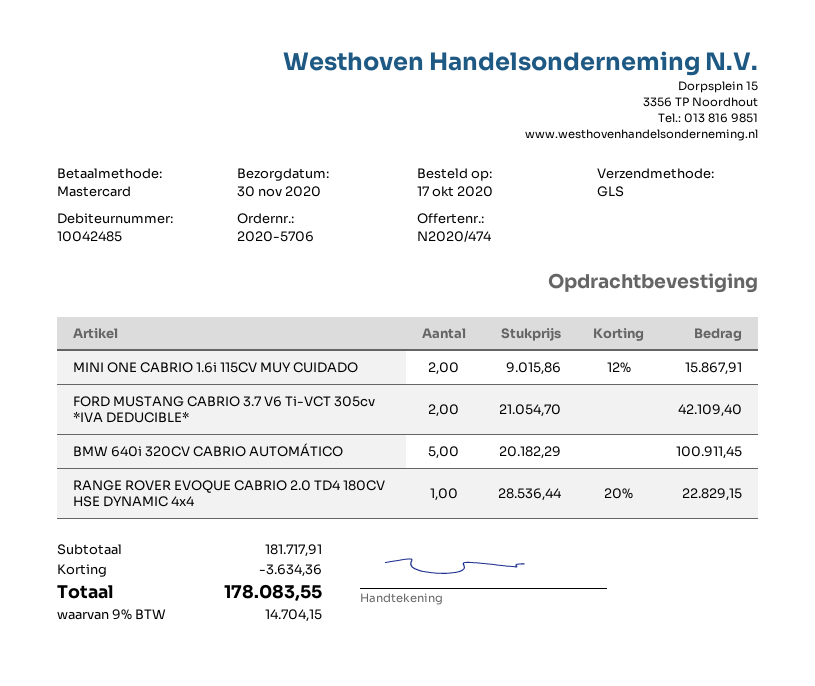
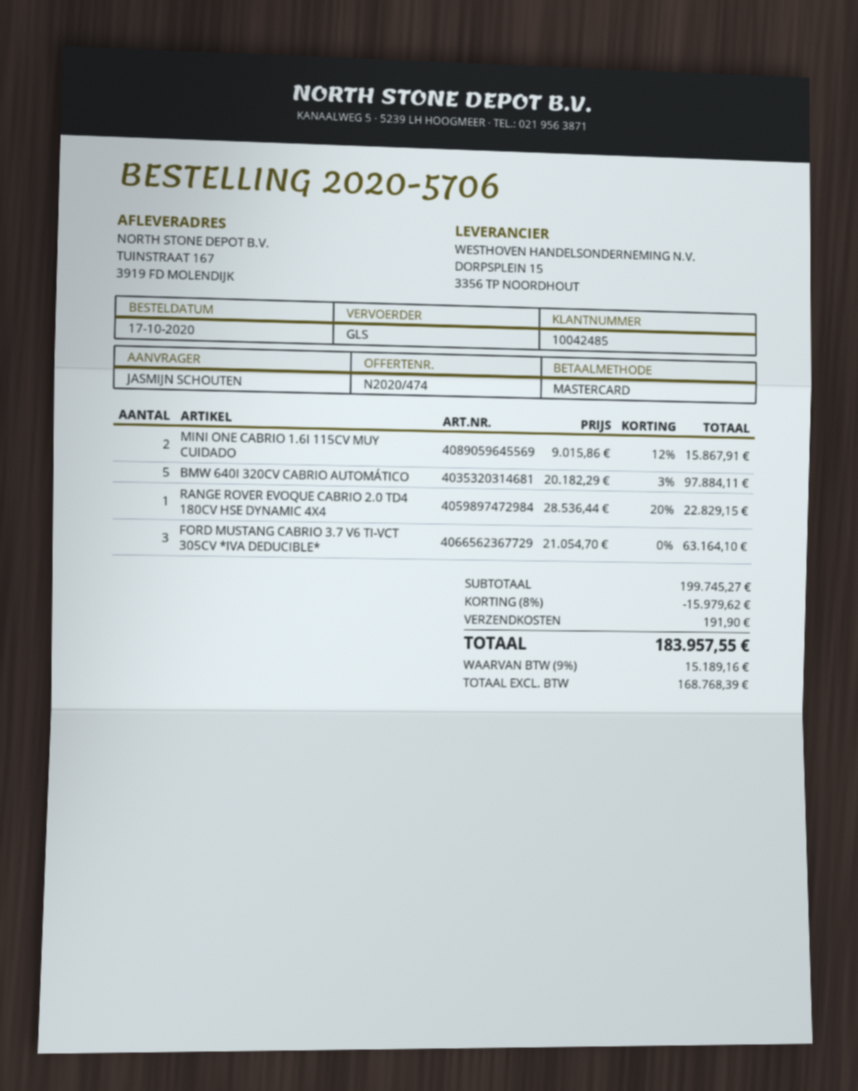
FORD MUSTANG CABRIO 3.7 V6 Ti-VCT 305cv *IVA DEDUCIBLE*: 2 x 21054.70 = 42109.40 -> 3 x 21054.70 = 63164.10
BMW 640i 320CV CABRIO AUTOMÁTICO: 5 x 20182.29 = 100911.45 -> 5 x 20182.29 - 3% = 97884.11
subtotal: 181717.91 -> 199745.27
discount: 3634.36 -> 15979.62
shipping: none -> 191.90
tax: 9% = 14704.15 -> 9% = 15189.16
total: 178083.55 -> 183957.55

